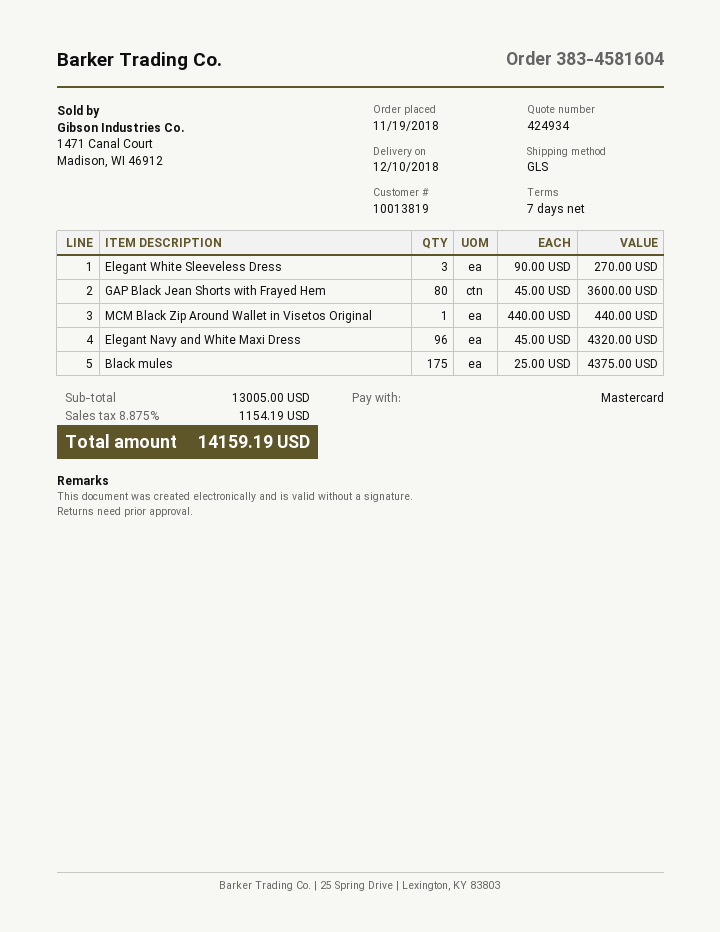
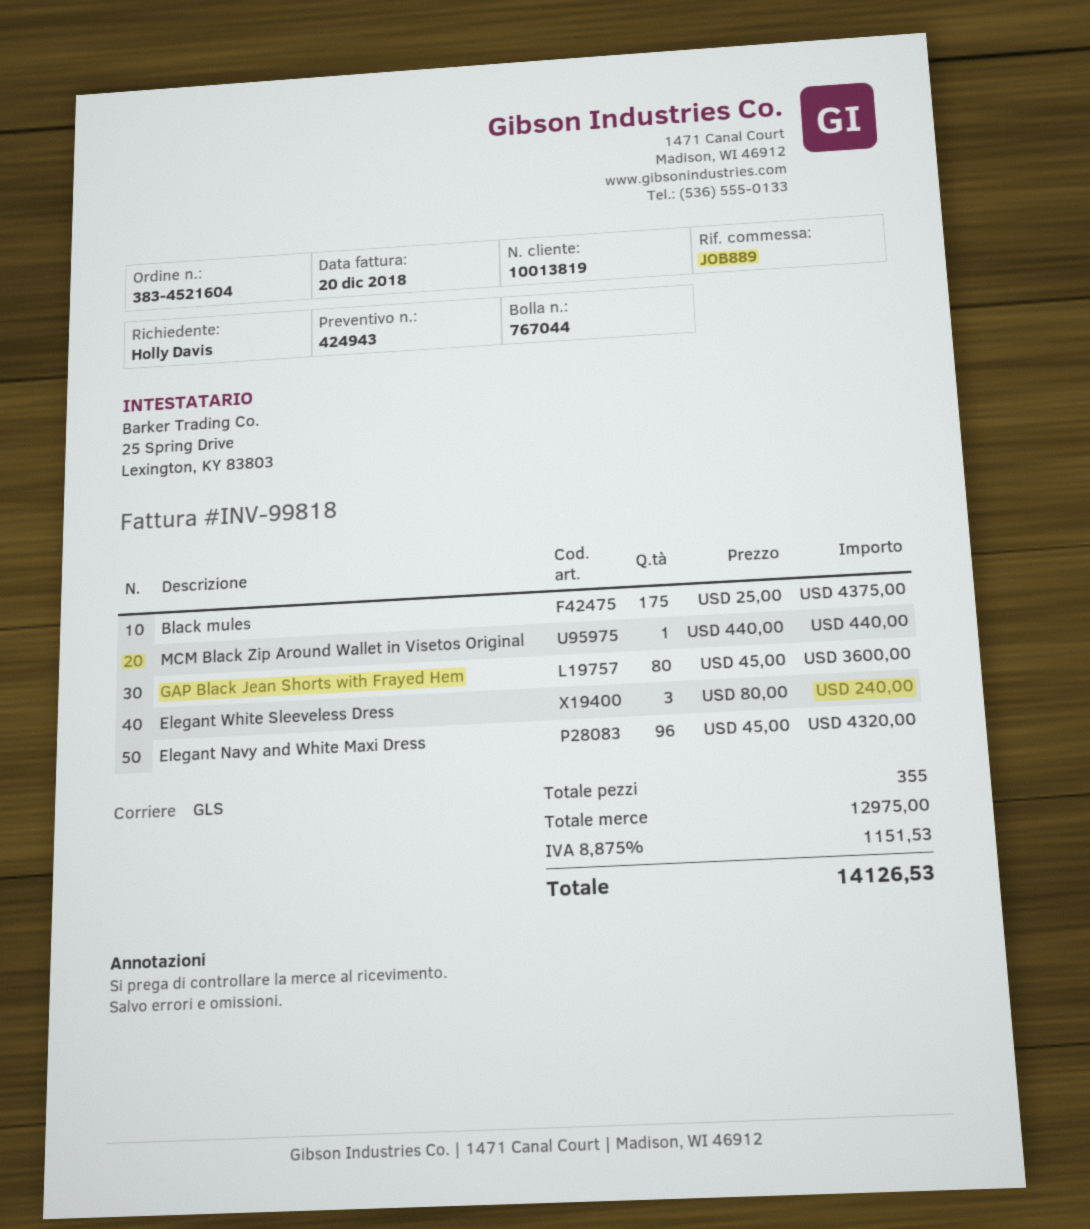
quote number: 424934 -> 424943
order number: 383-4581604 -> 383-4521604
Elegant White Sleeveless Dress: 3 x 90.00 = 270.00 -> 3 x 80.00 = 240.00
subtotal: 13005.00 -> 12975.00
tax: 8.875% = 1154.19 -> 8.875% = 1151.53
total: 14159.19 -> 14126.53

